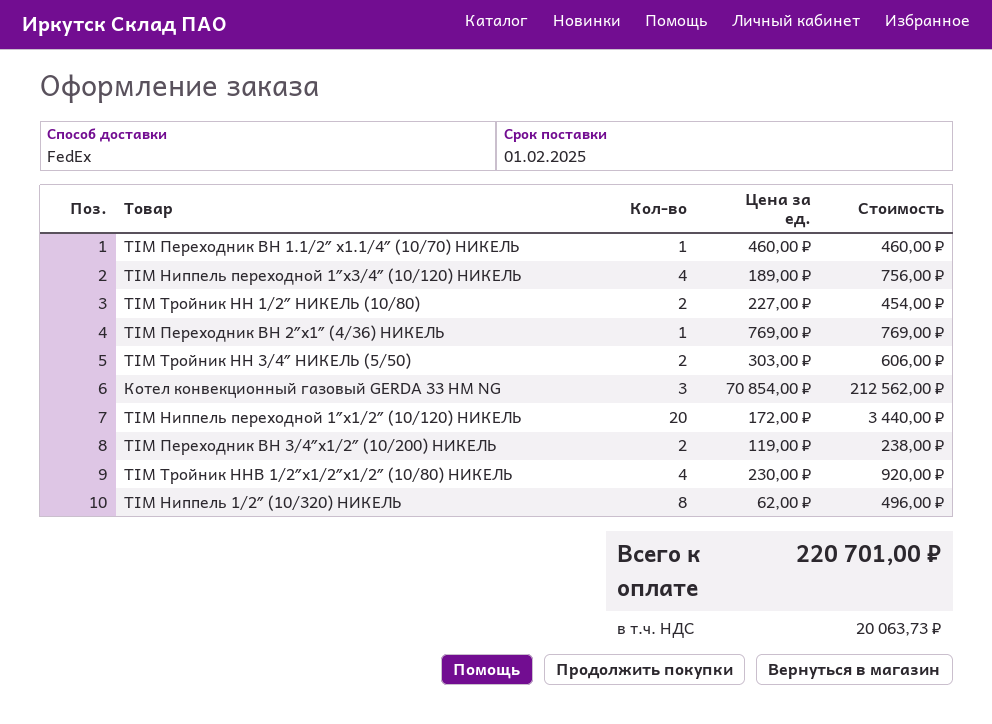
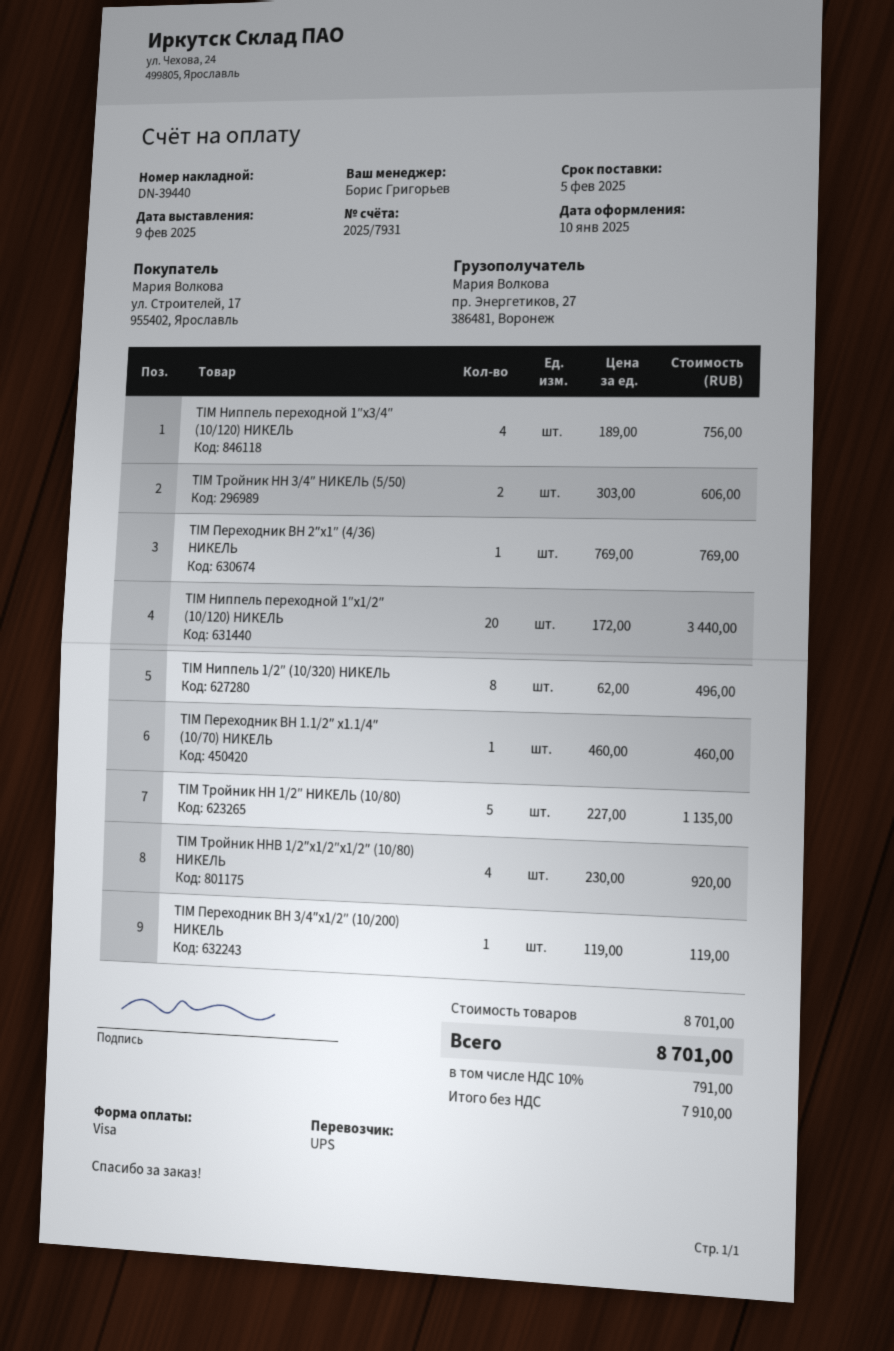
delivery date: 2025-02-01 -> 2025-02-05
shipping method: FedEx -> UPS
TIM Тройник НН 1/2″ НИКЕЛЬ (10/80): 2 x 227.00 = 454.00 -> 5 x 227.00 = 1135.00
Котел конвекционный газовый GERDA 33 HM NG: 3 x 70854.00 = 212562.00 -> none
TIM Переходник ВН 3/4″x1/2″ (10/200) НИКЕЛЬ: 2 x 119.00 = 238.00 -> 1 x 119.00 = 119.00
tax: 20063.73 -> 791.00
total: 220701.00 -> 8701.00

